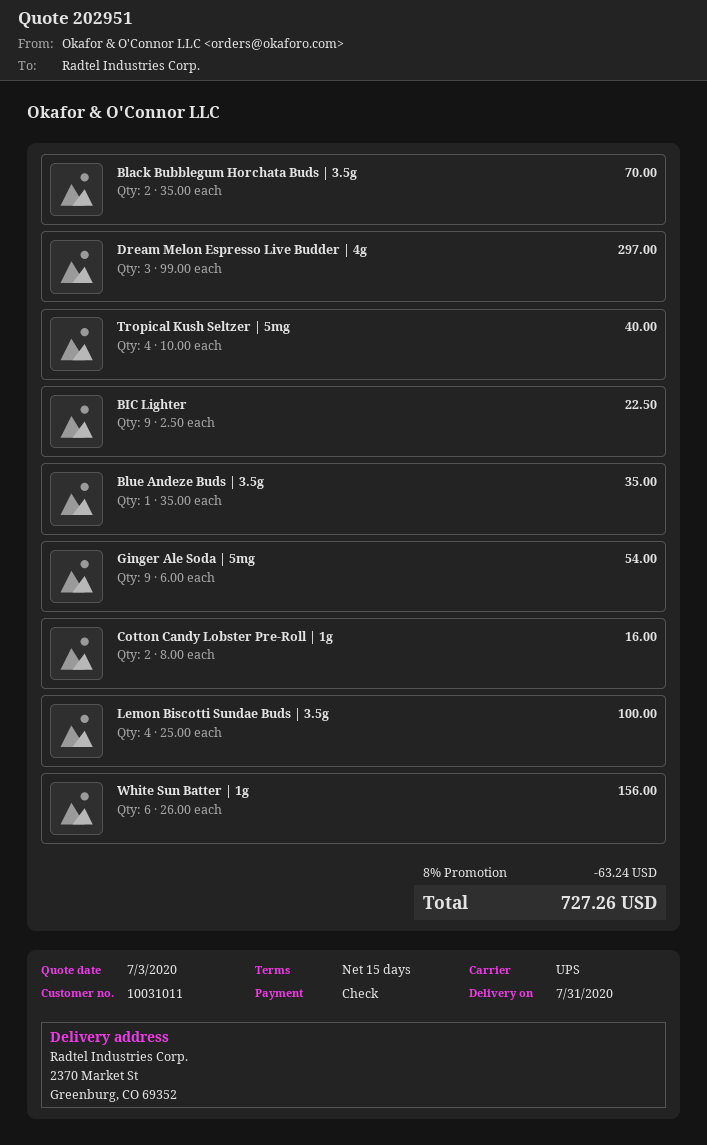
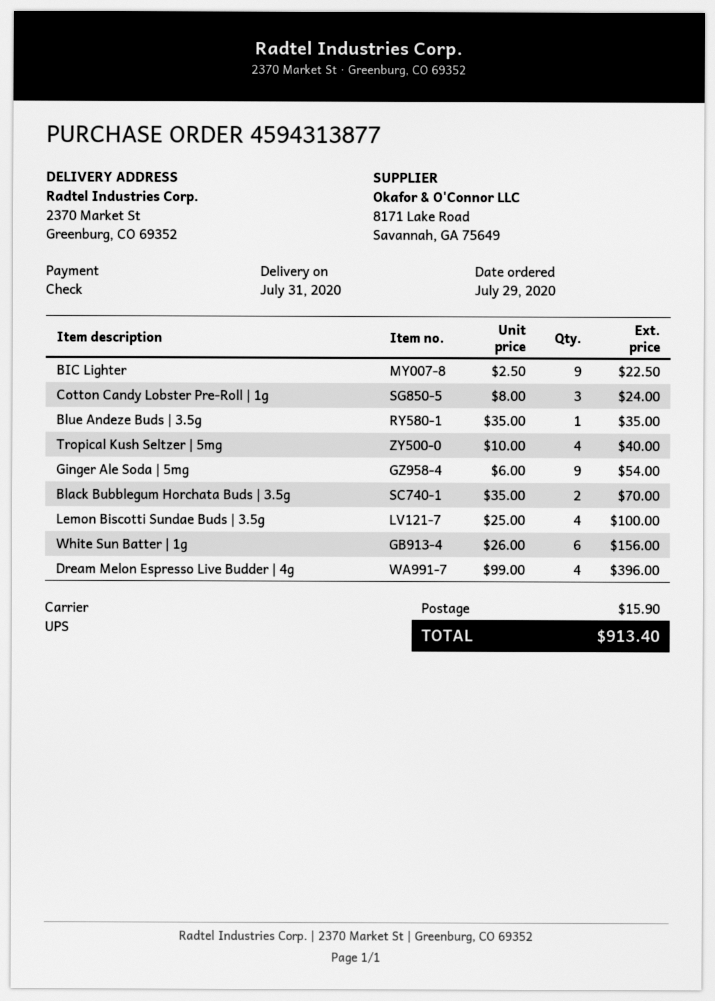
Dream Melon Espresso Live Budder | 4g: 3 x 99.00 = 297.00 -> 4 x 99.00 = 396.00
Cotton Candy Lobster Pre-Roll | 1g: 2 x 8.00 = 16.00 -> 3 x 8.00 = 24.00
discount: 8% = 63.24 -> none
shipping: none -> 15.90
total: 727.26 -> 913.40

